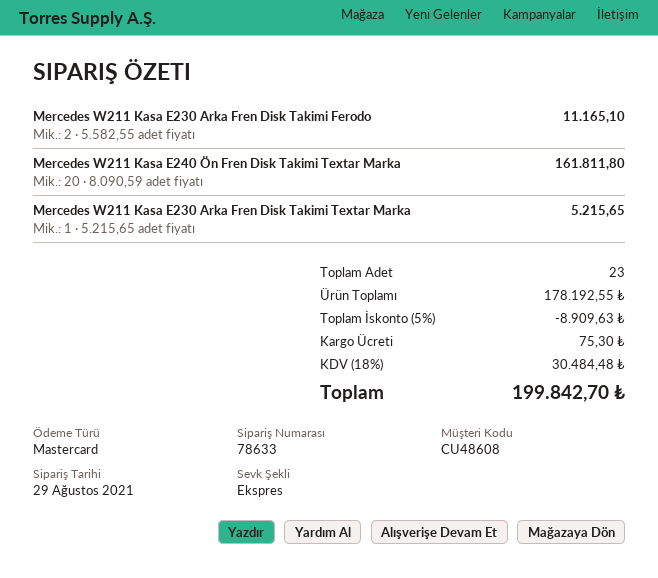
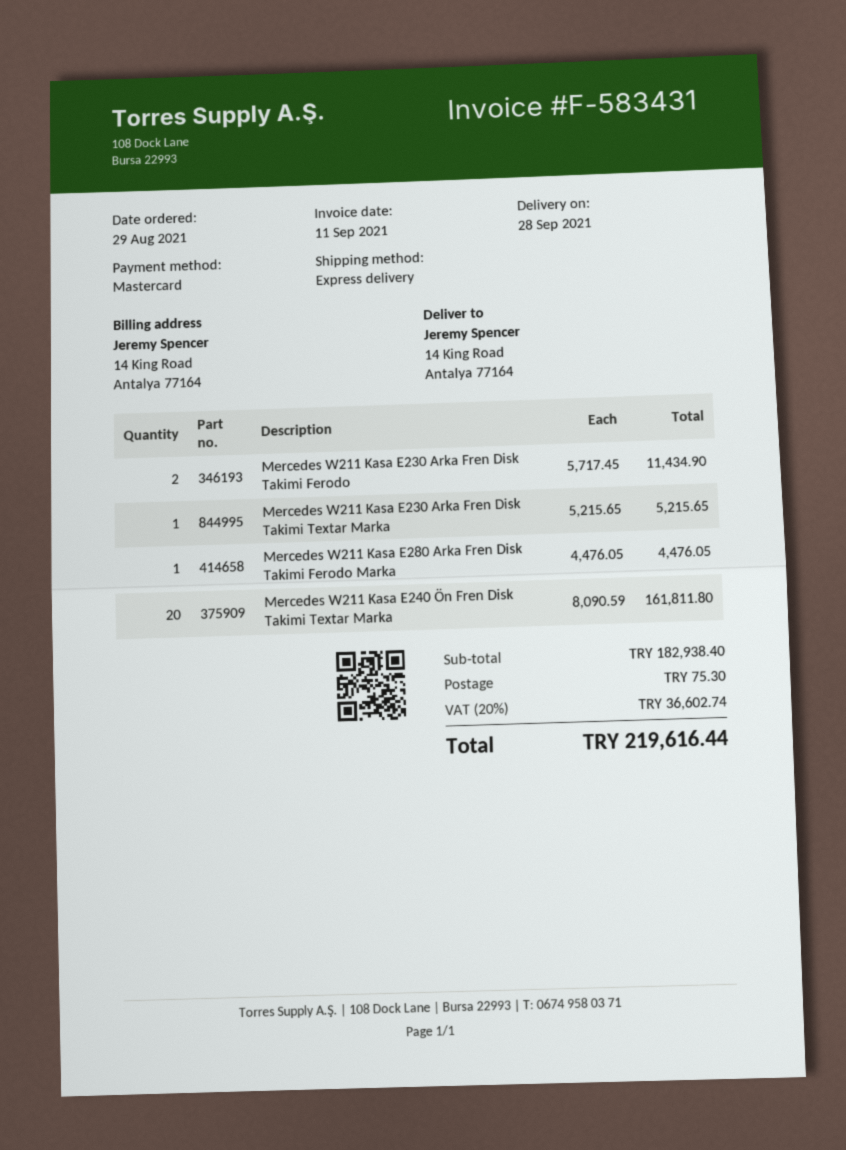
Mercedes W211 Kasa E230 Arka Fren Disk Takimi Ferodo: 2 x 5582.55 = 11165.10 -> 2 x 5717.45 = 11434.90
Mercedes W211 Kasa E280 Arka Fren Disk Takimi Ferodo Marka: none -> 1 x 4476.05 = 4476.05
subtotal: 178192.55 -> 182938.40
discount: 5% = 8909.63 -> none
tax: 18% = 30484.48 -> 20% = 36602.74
total: 199842.70 -> 219616.44

